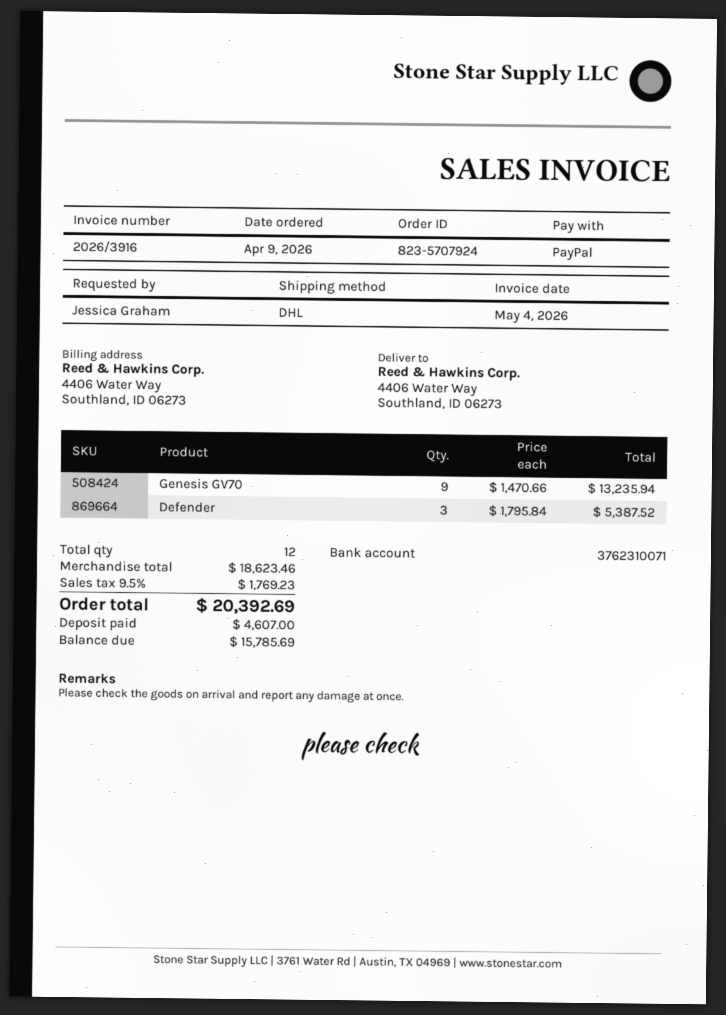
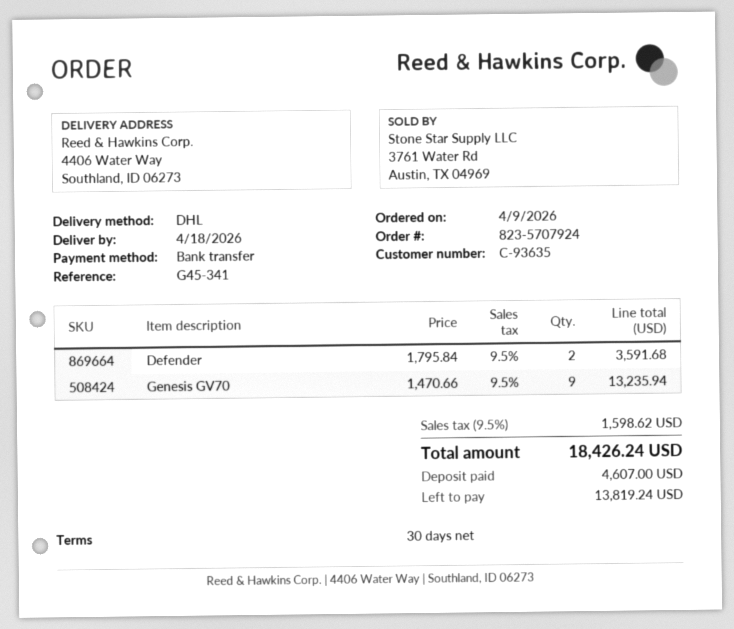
payment method: PayPal -> bank transfer
Defender: 3 x 1795.84 = 5387.52 -> 2 x 1795.84 = 3591.68
tax: 9.5% = 1769.23 -> 9.5% = 1598.62
total: 20392.69 -> 18426.24
balance: 15785.69 -> 13819.24

